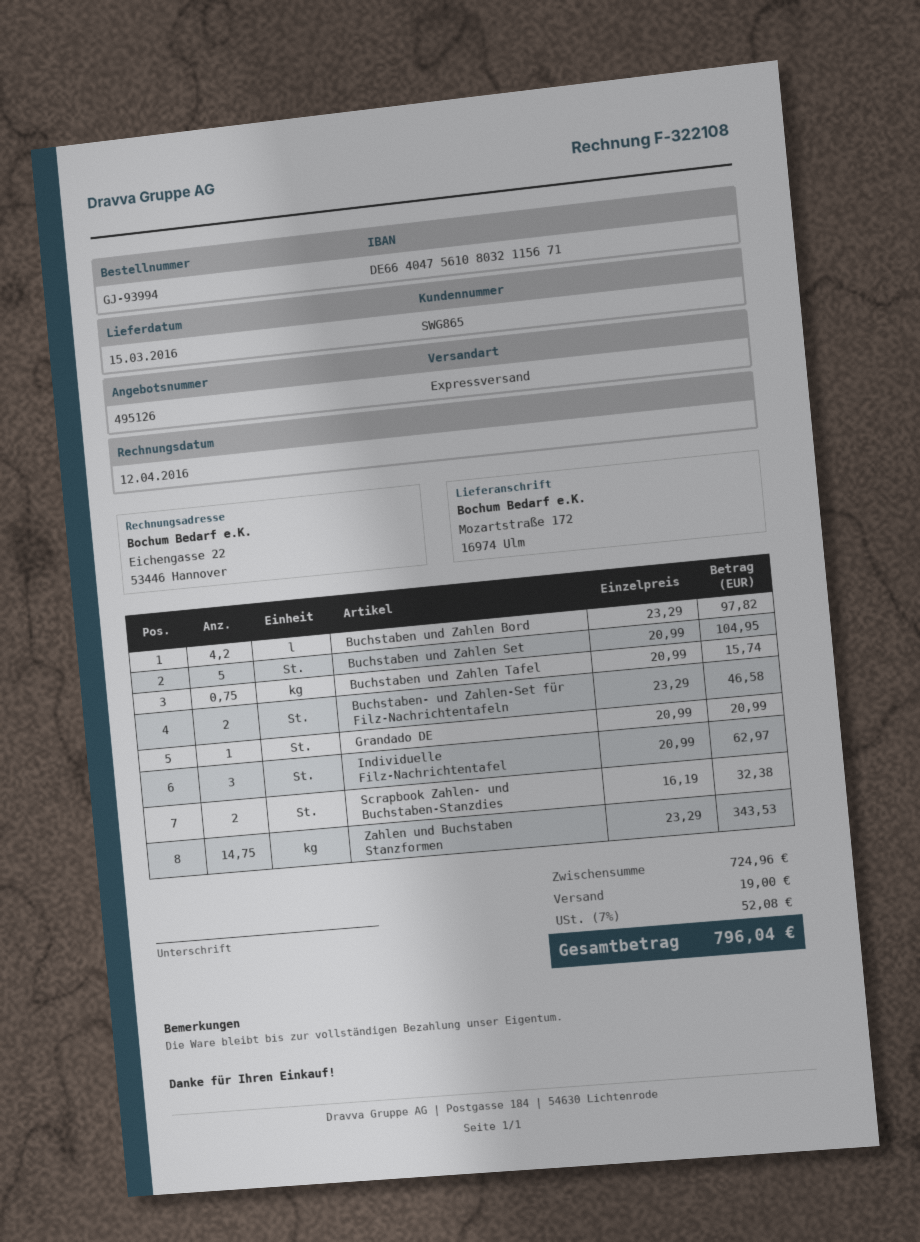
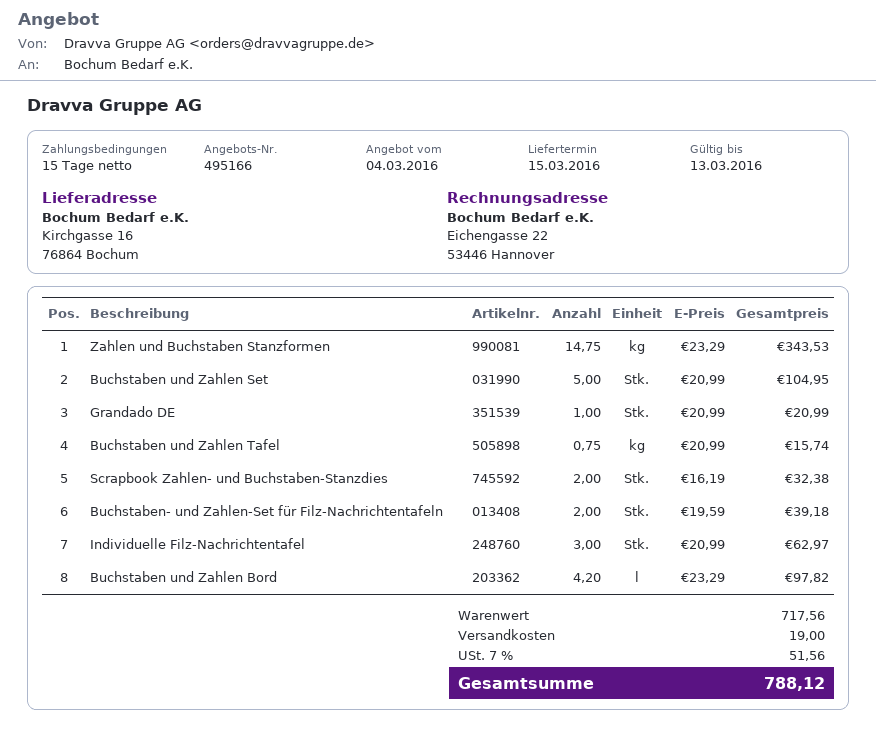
quote number: 495126 -> 495166
ship to: Mozartstraße 172, 16974 Ulm -> Kirchgasse 16, 76864 Bochum
Buchstaben- und Zahlen-Set für Filz-Nachrichtentafeln: 2 x 23.29 = 46.58 -> 2 x 19.59 = 39.18
subtotal: 724.96 -> 717.56
tax: 7% = 52.08 -> 7% = 51.56
total: 796.04 -> 788.12

